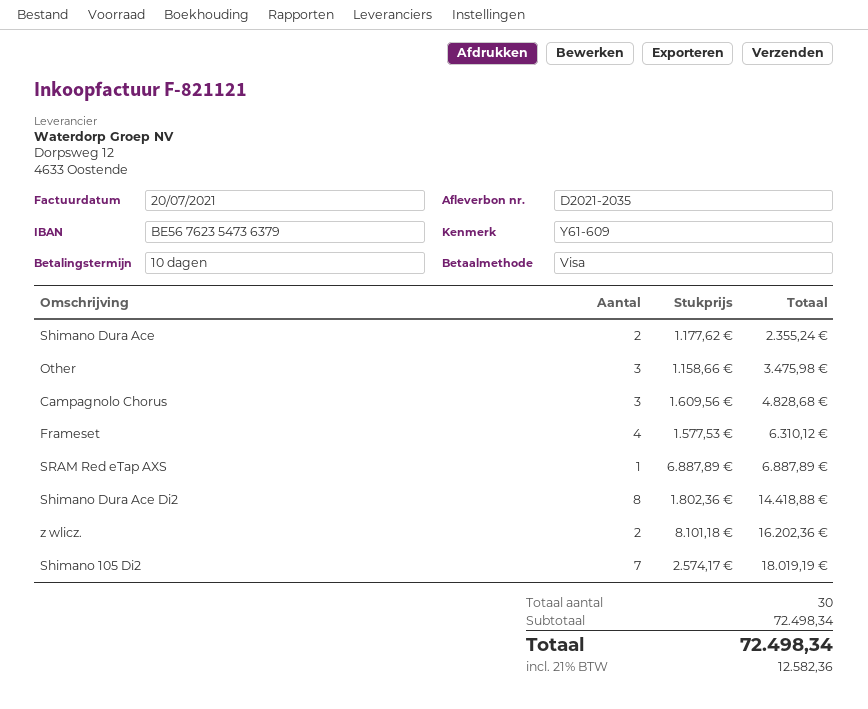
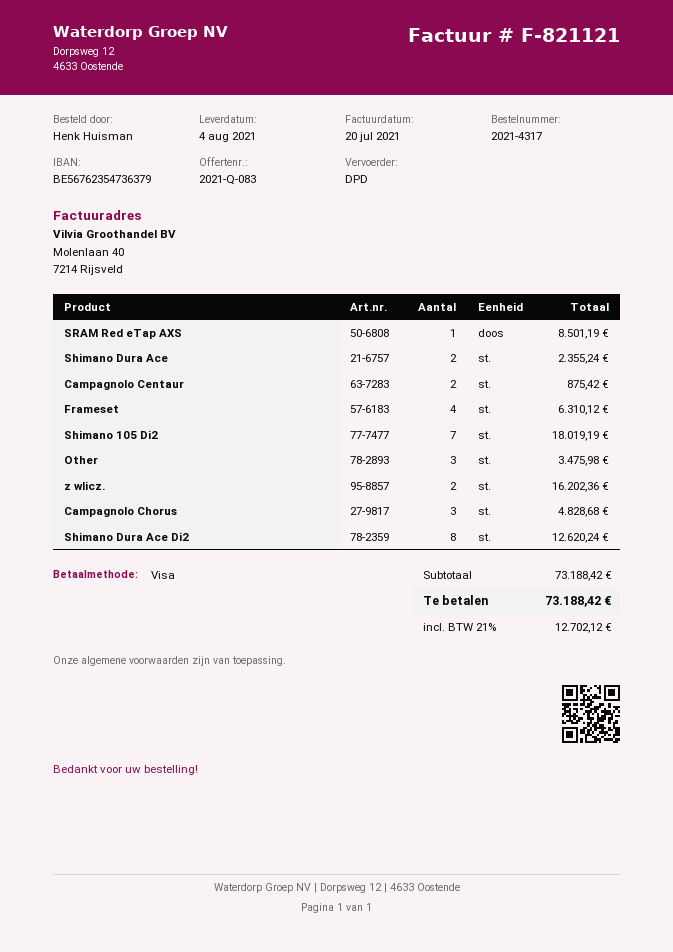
SRAM Red eTap AXS: 1 for 6887.89 -> 1 for 8501.19
Shimano Dura Ace Di2: 8 for 14418.88 -> 8 for 12620.24
Campagnolo Centaur: none -> 2 for 875.42
subtotal: 72498.34 -> 73188.42
tax: 21% = 12582.36 -> 21% = 12702.12
total: 72498.34 -> 73188.42

